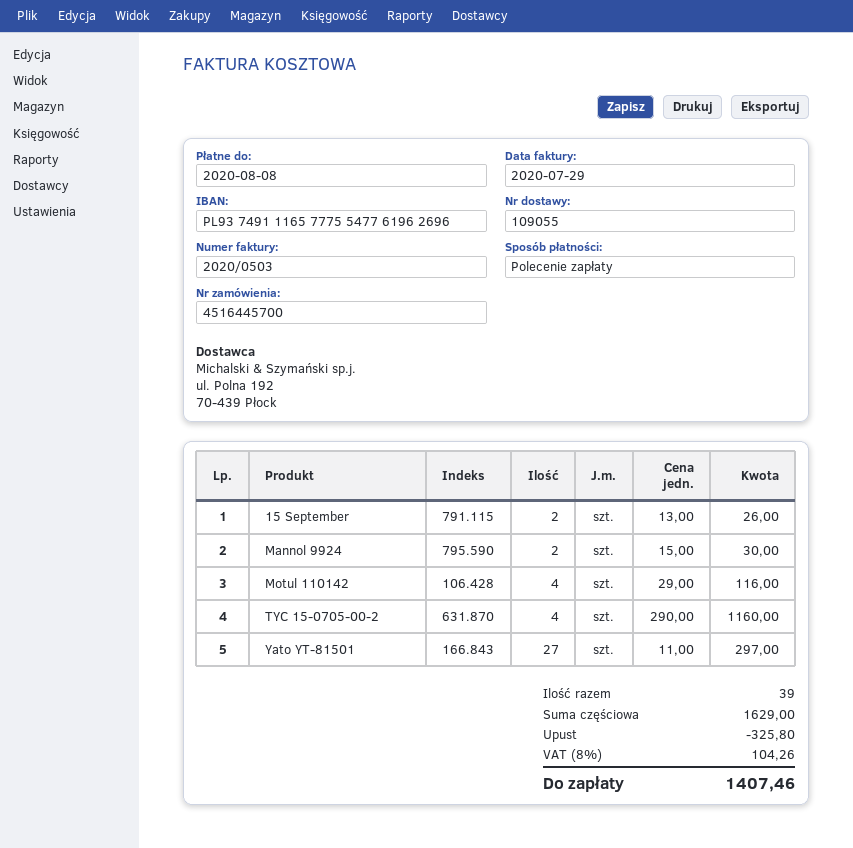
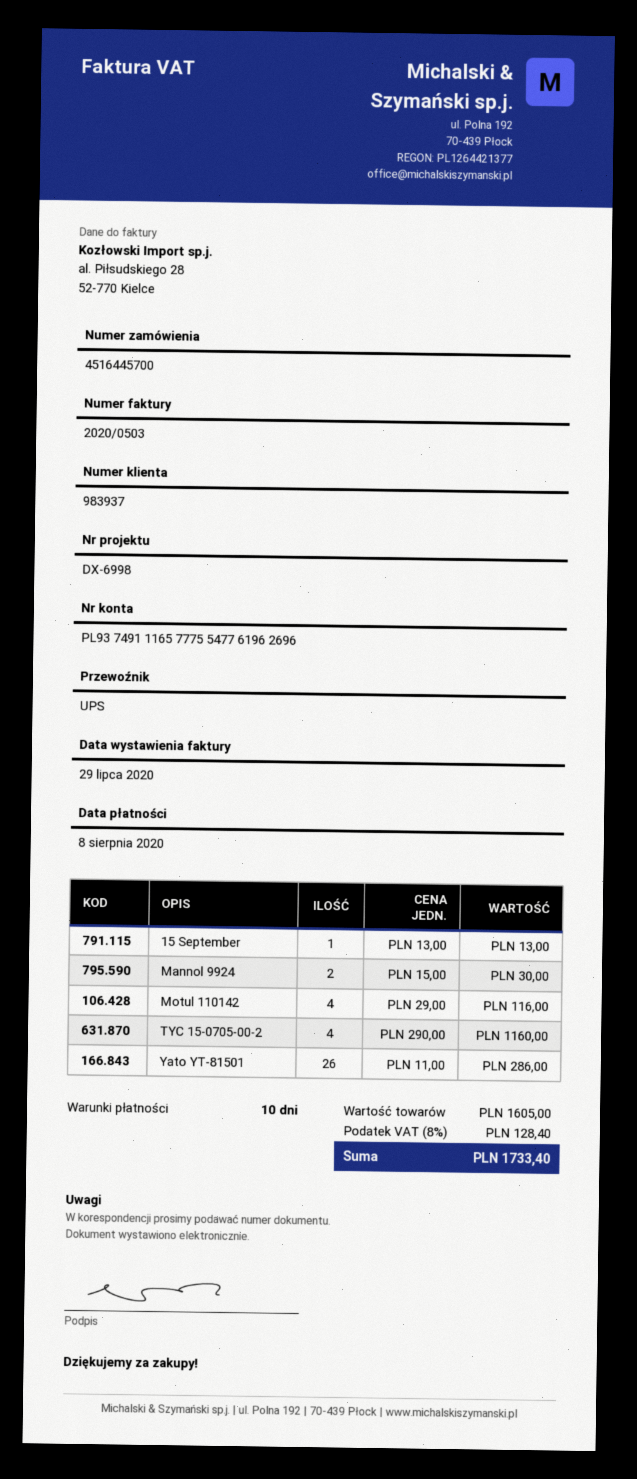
15 September: 2 x 13.00 = 26.00 -> 1 x 13.00 = 13.00
Yato YT-81501: 27 x 11.00 = 297.00 -> 26 x 11.00 = 286.00
subtotal: 1629.00 -> 1605.00
discount: 325.80 -> none
tax: 8% = 104.26 -> 8% = 128.40
total: 1407.46 -> 1733.40

